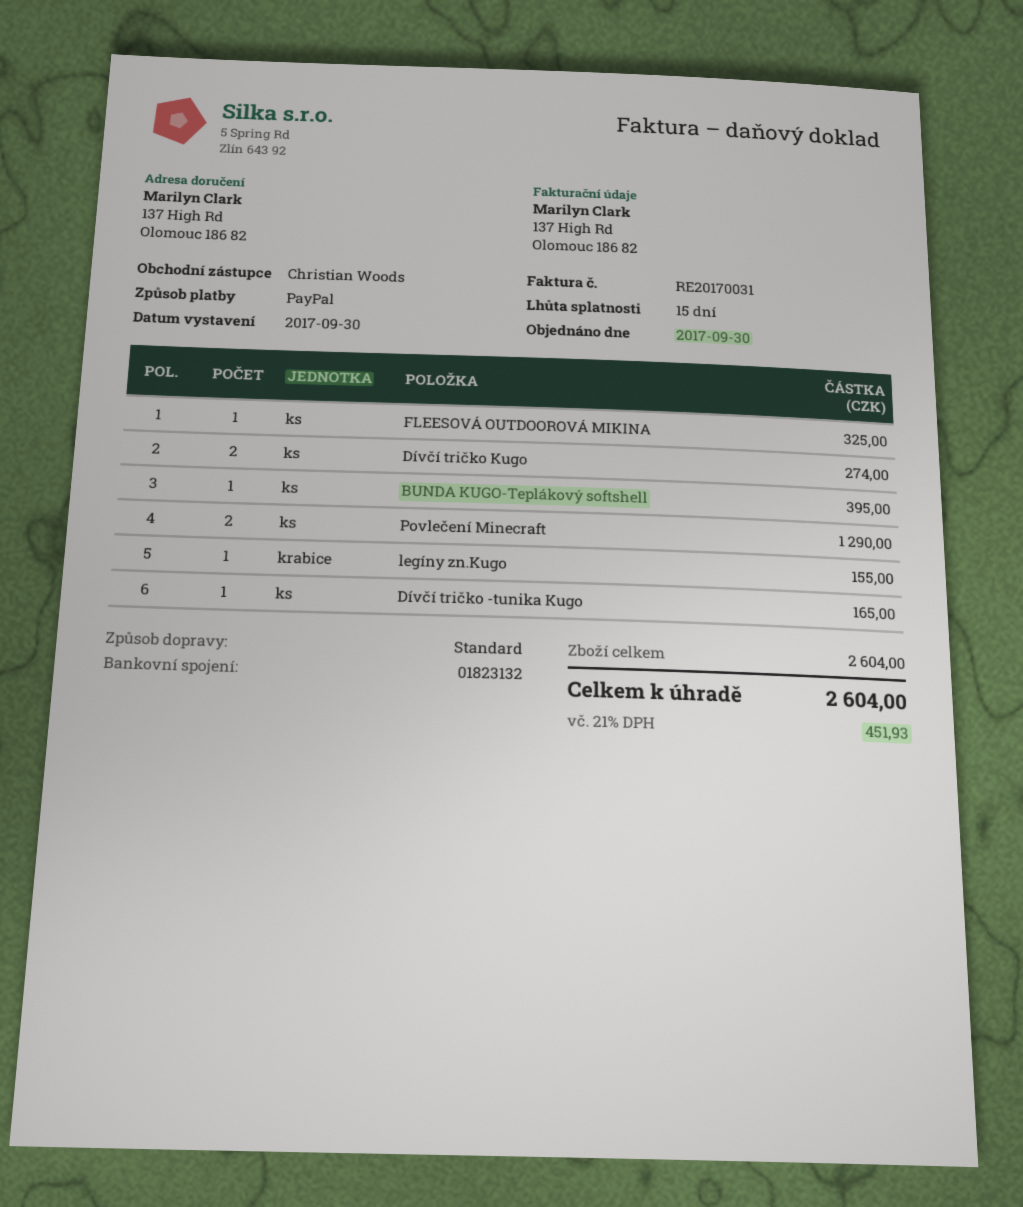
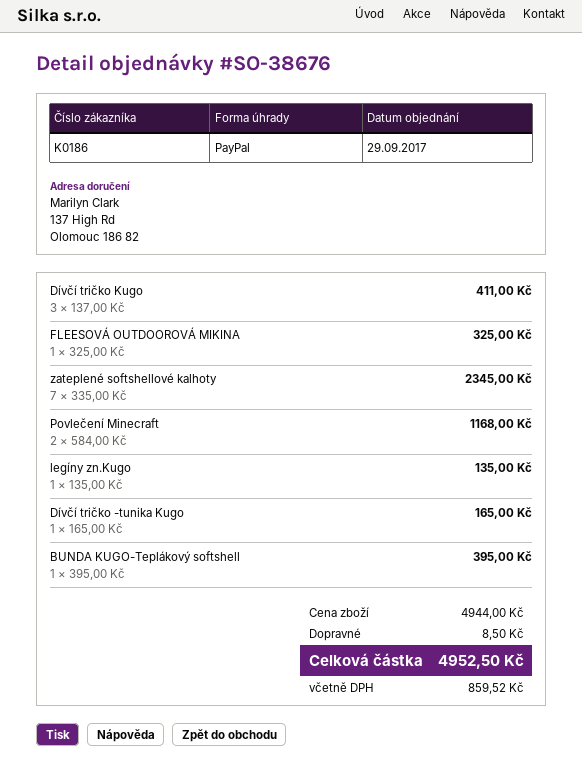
order date: 2017-09-30 -> 2017-09-29
Dívčí tričko Kugo: 2 for 274.00 -> 3 for 411.00
Povlečení Minecraft: 2 for 1290.00 -> 2 for 1168.00
legíny zn.Kugo: 1 for 155.00 -> 1 for 135.00
zateplené softshellové kalhoty: none -> 7 for 2345.00
subtotal: 2604.00 -> 4944.00
shipping: none -> 8.50
tax: 451.93 -> 859.52
total: 2604.00 -> 4952.50

